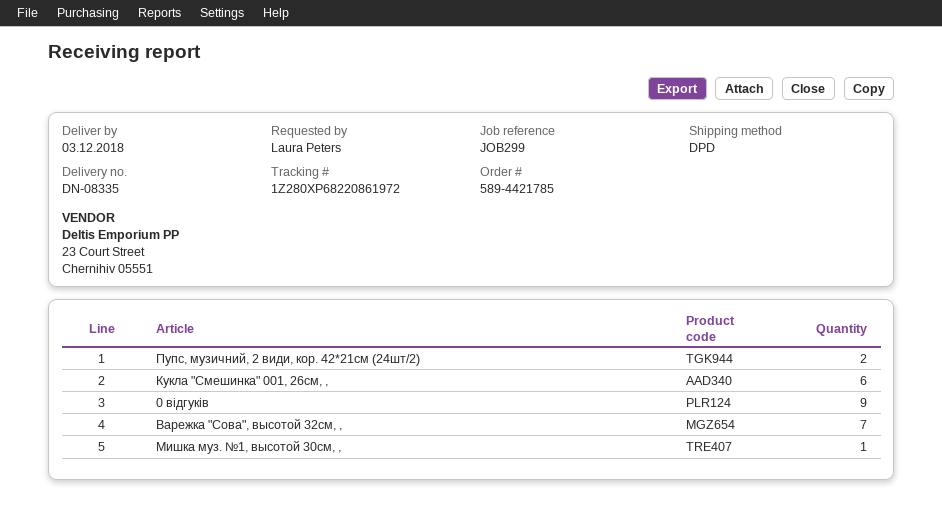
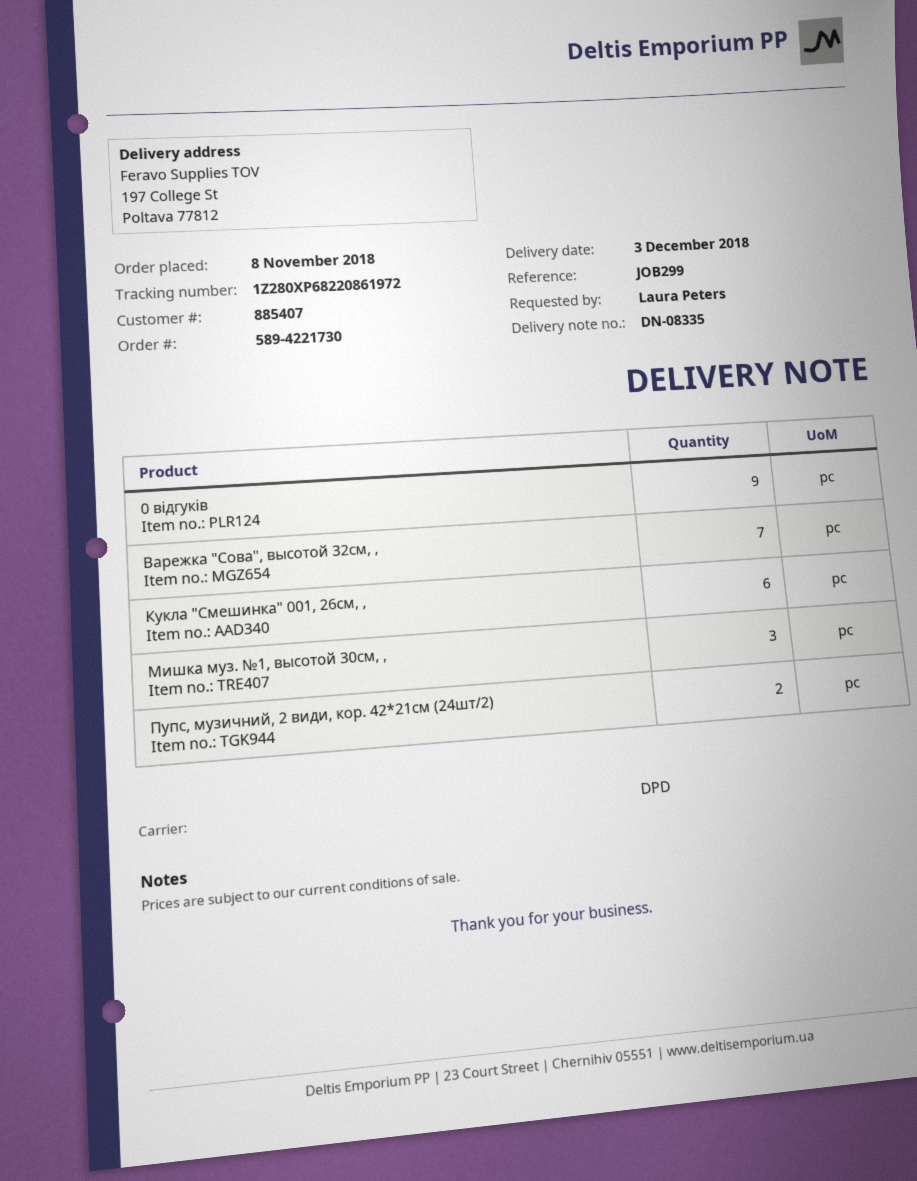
order number: 589-4421785 -> 589-4221730
Мишка муз. №1, высотой 30см, ,: 1 -> 3

